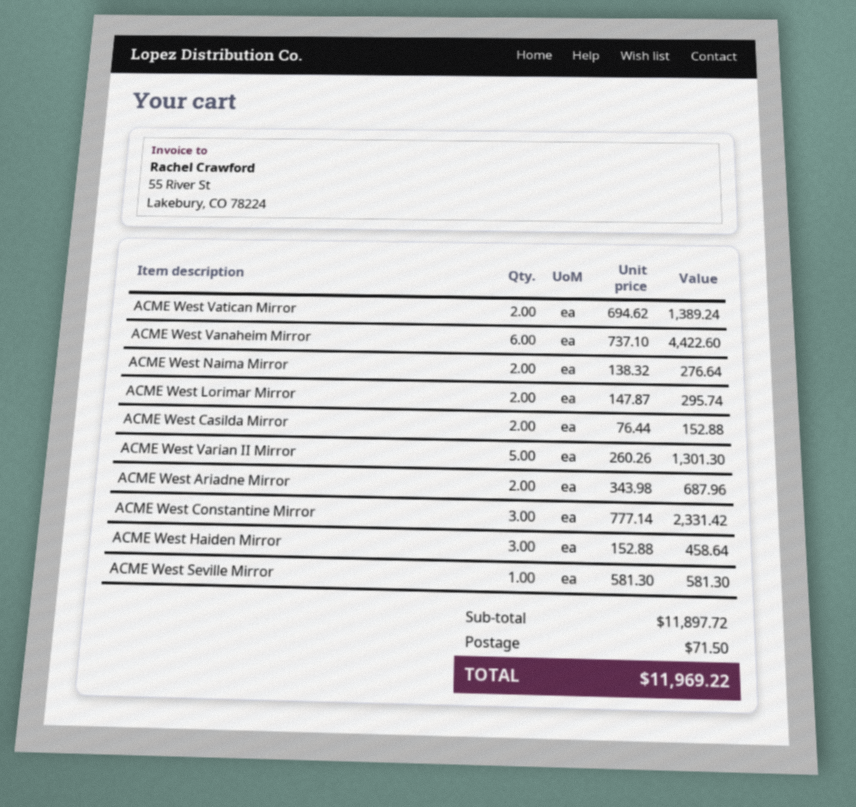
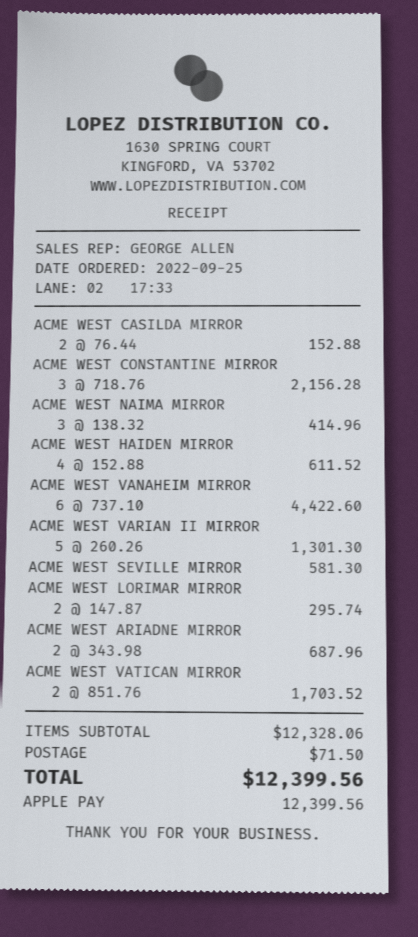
ACME West Vatican Mirror: 2 x 694.62 = 1389.24 -> 2 x 851.76 = 1703.52
ACME West Naima Mirror: 2 x 138.32 = 276.64 -> 3 x 138.32 = 414.96
ACME West Constantine Mirror: 3 x 777.14 = 2331.42 -> 3 x 718.76 = 2156.28
ACME West Haiden Mirror: 3 x 152.88 = 458.64 -> 4 x 152.88 = 611.52
subtotal: 11897.72 -> 12328.06
total: 11969.22 -> 12399.56

